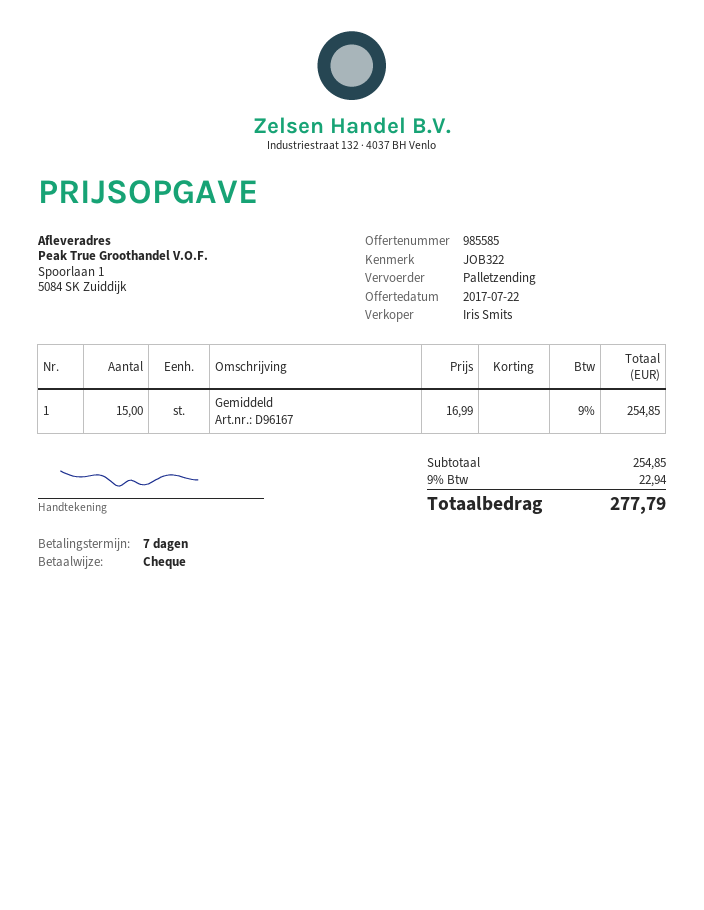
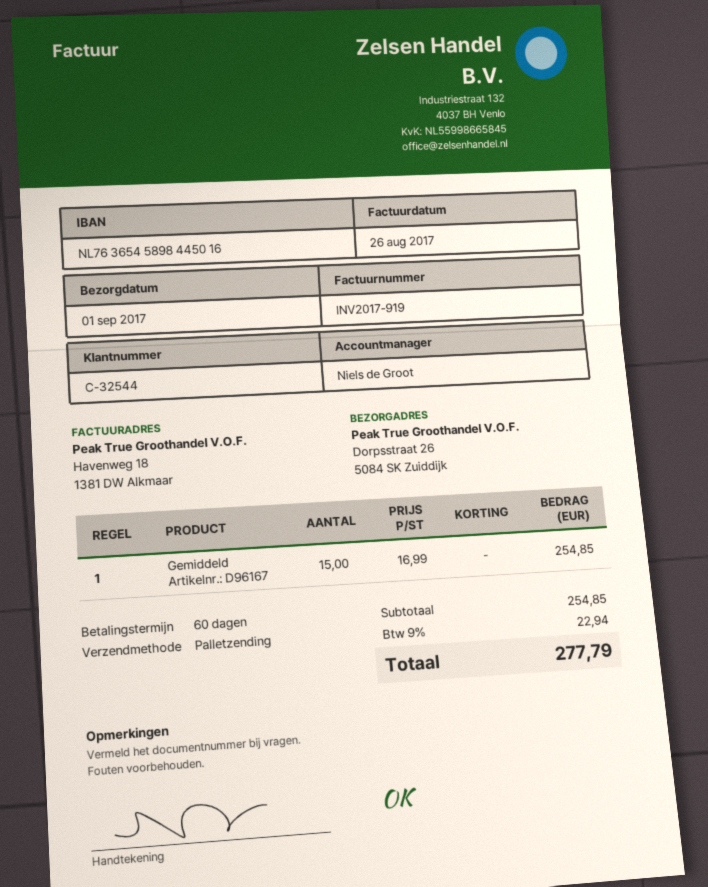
payment terms: 7 days -> 60 days
sales rep: Iris Smits -> Niels de Groot
ship to: Spoorlaan 1, 5084 SK Zuiddijk -> Dorpsstraat 26, 5084 SK Zuiddijk

